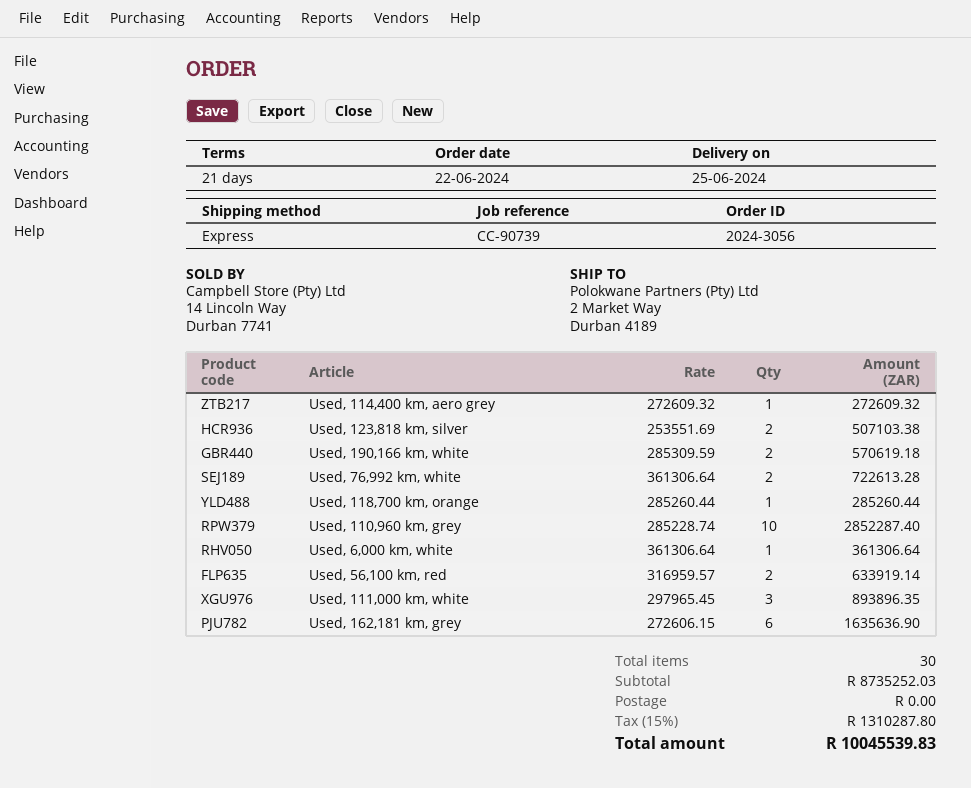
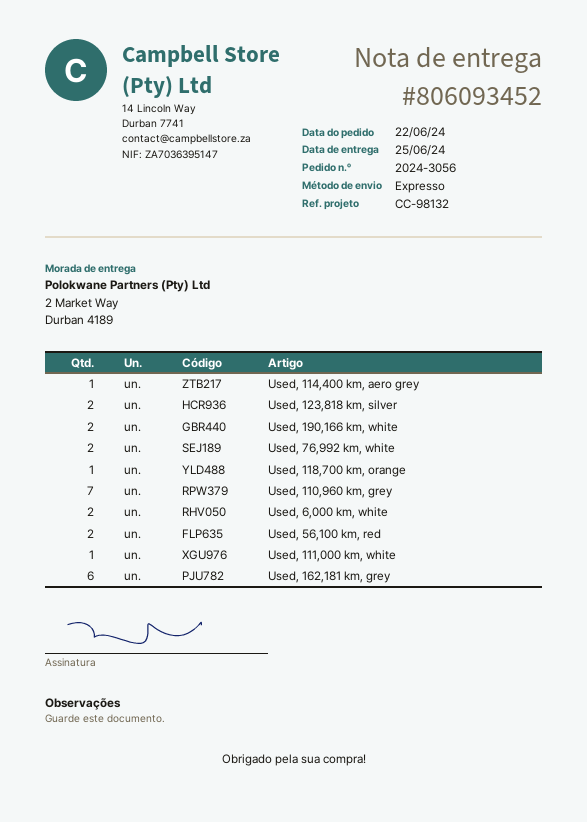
reference: CC-90739 -> CC-98132
Used, 110,960 km, grey: 10 -> 7
Used, 6,000 km, white: 1 -> 2
Used, 111,000 km, white: 3 -> 1

